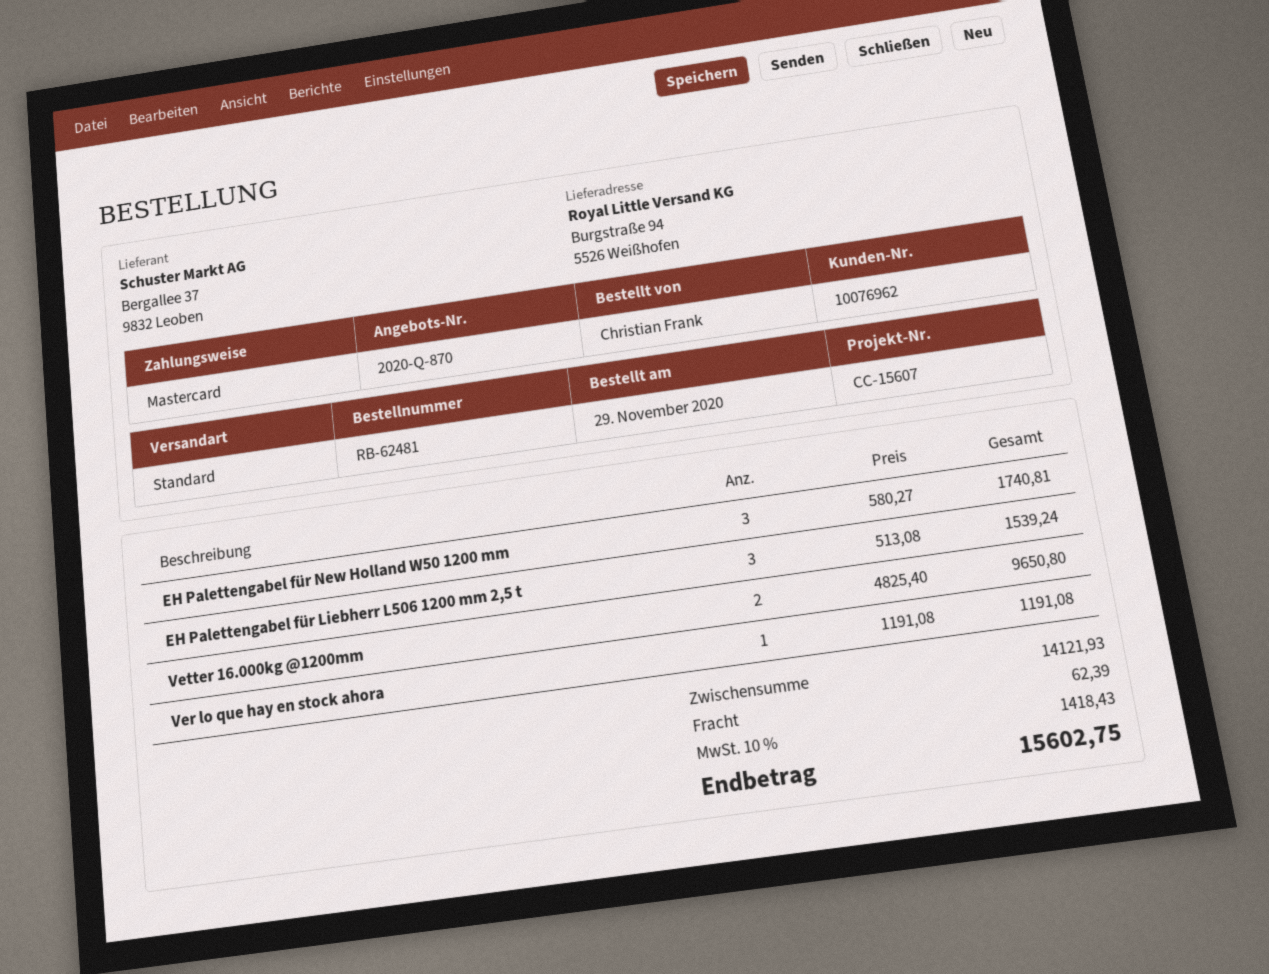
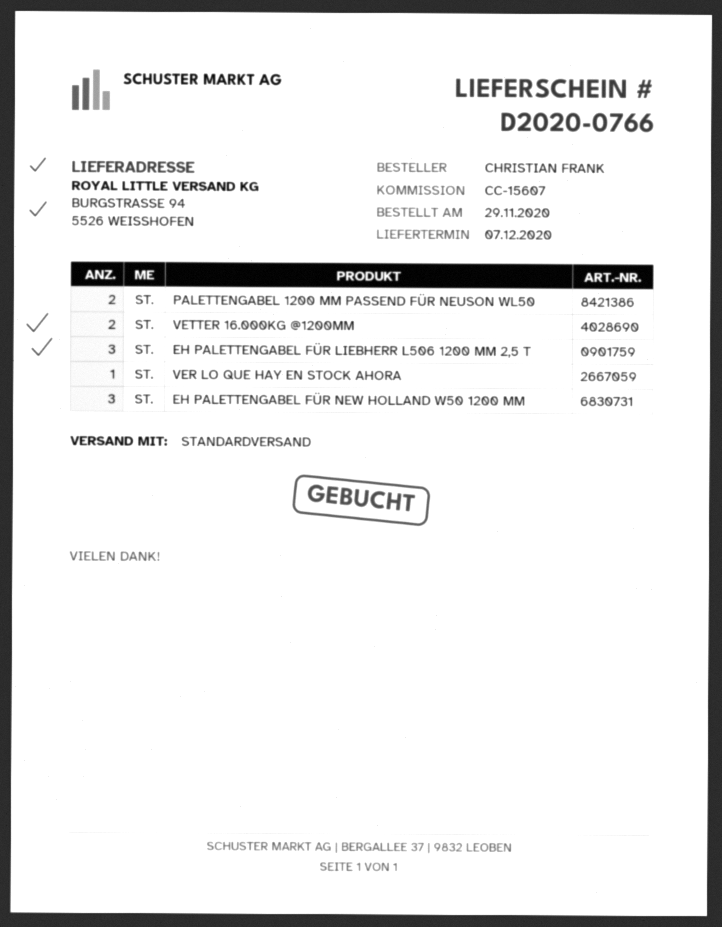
PALETTENGABEL 1200 MM PASSEND FÜR NEUSON WL50: none -> 2

